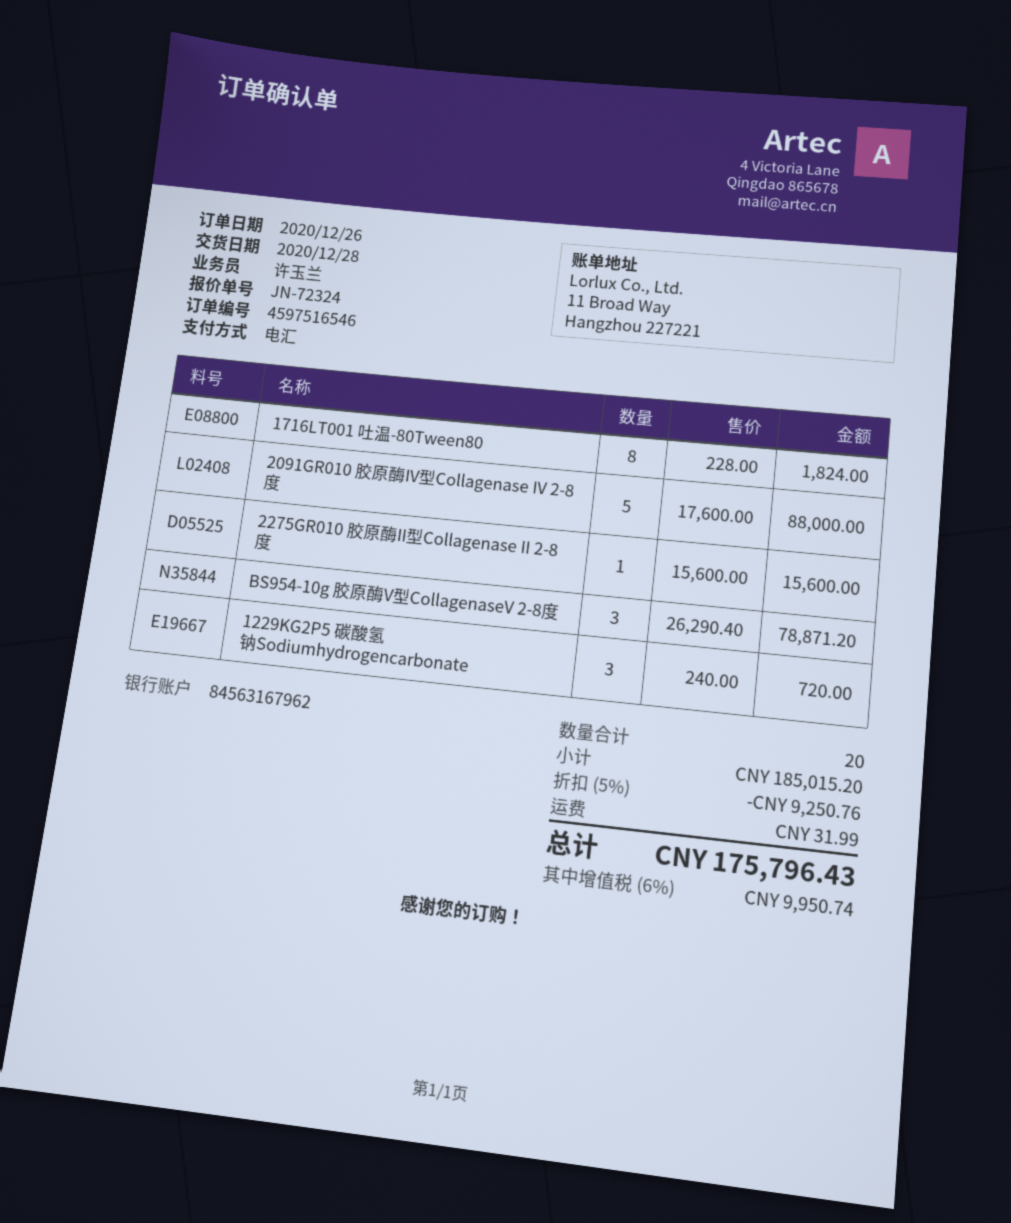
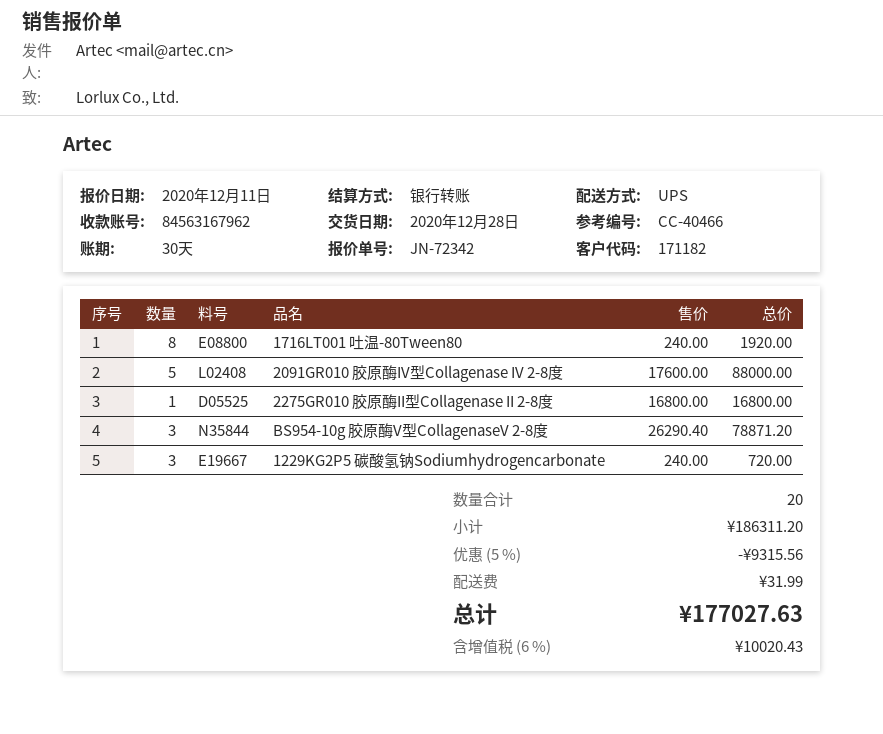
quote number: JN-72324 -> JN-72342
1716LT001 吐温-80Tween80: 8 x 228.00 = 1824.00 -> 8 x 240.00 = 1920.00
2275GR010 胶原酶II型Collagenase II 2-8度: 1 x 15600.00 = 15600.00 -> 1 x 16800.00 = 16800.00
subtotal: 185015.20 -> 186311.20
discount: 5% = 9250.76 -> 5% = 9315.56
tax: 6% = 9950.74 -> 6% = 10020.43
total: 175796.43 -> 177027.63

